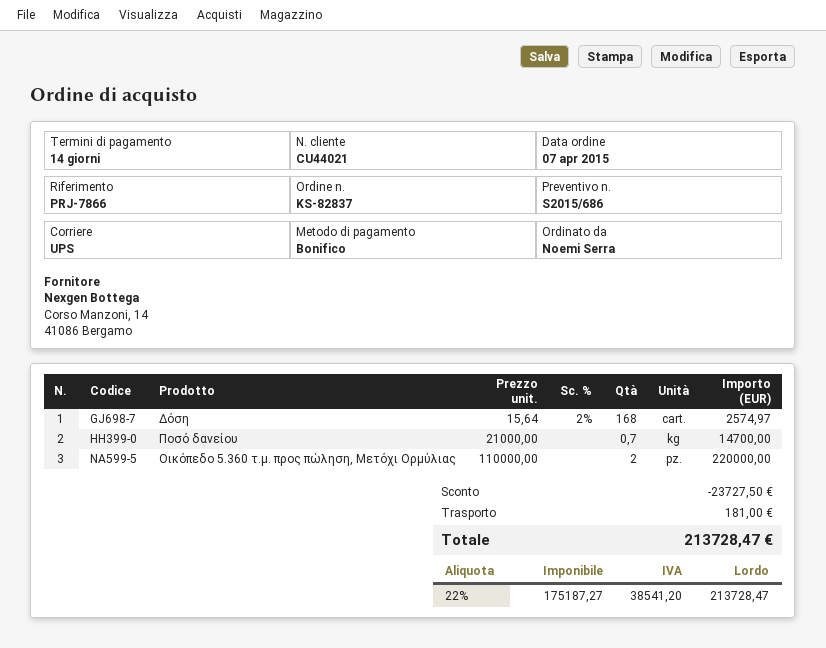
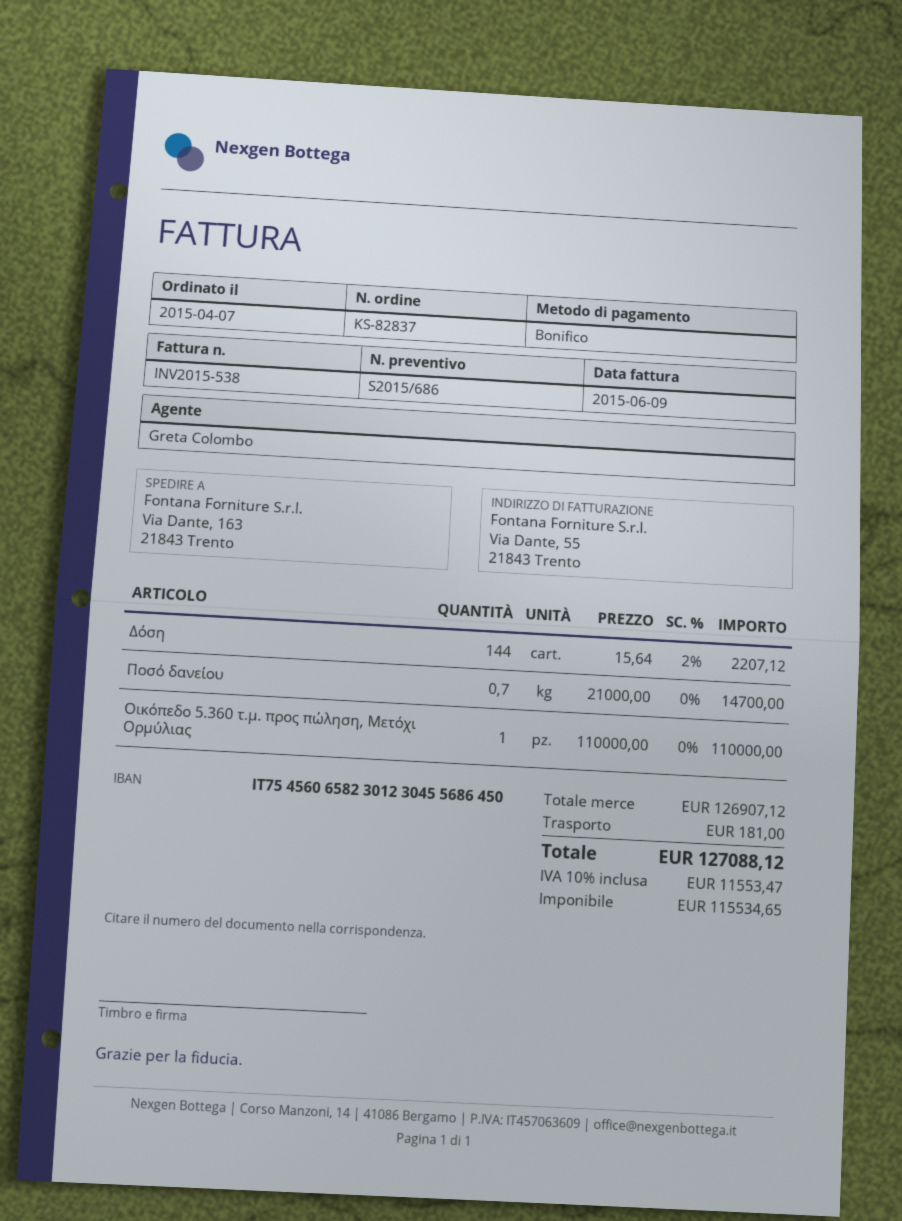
Δόση: 168 x 15.64 - 2% = 2574.97 -> 144 x 15.64 - 2% = 2207.12
Οικόπεδο 5.360 τ.μ. προς πώληση, Μετόχι Ορμύλιας: 2 x 110000.00 = 220000.00 -> 1 x 110000.00 = 110000.00
discount: 23727.50 -> none
net: 175187.27 -> 115534.65
tax: 22% = 38541.20 -> 10% = 11553.47
total: 213728.47 -> 127088.12

